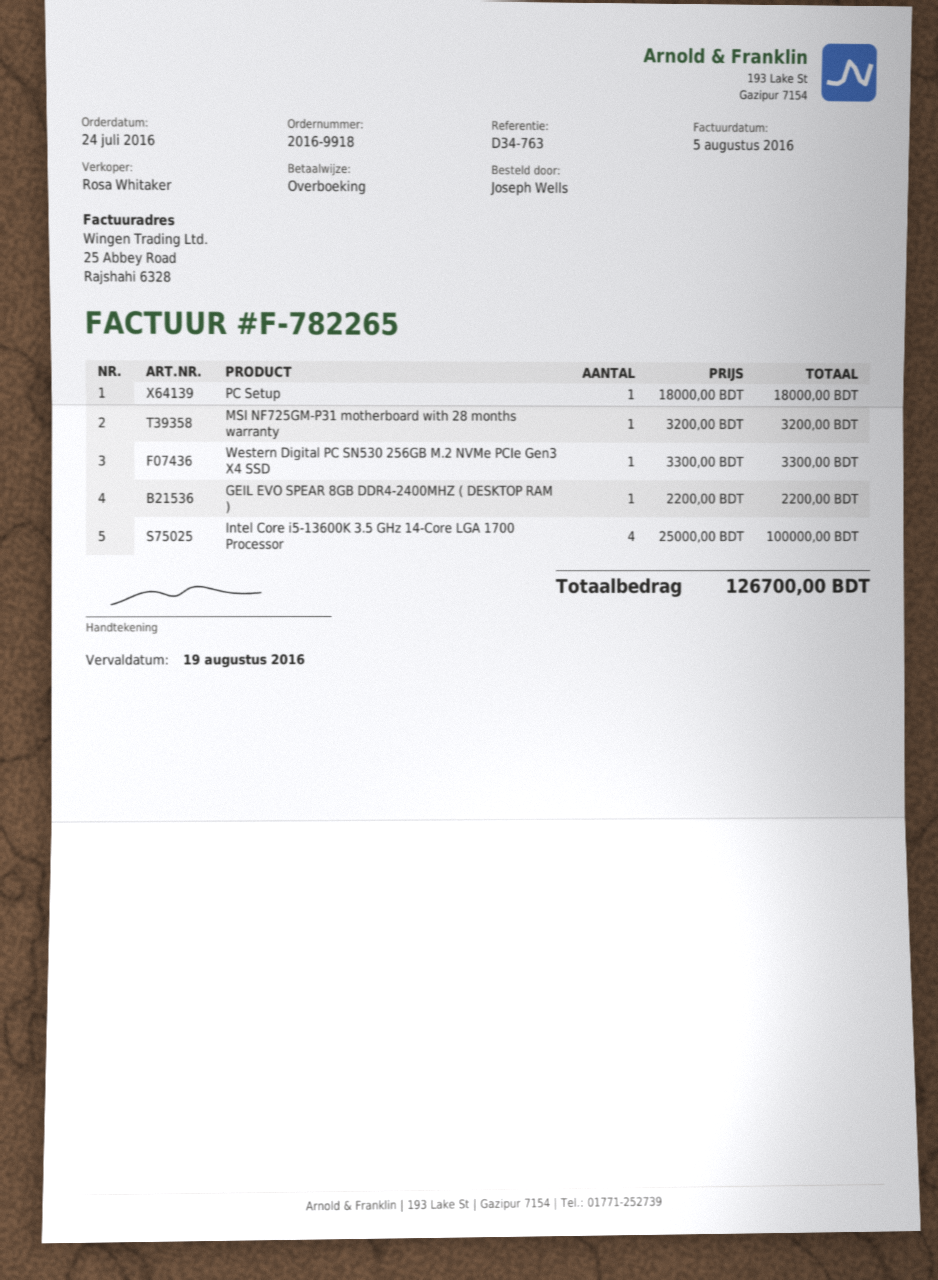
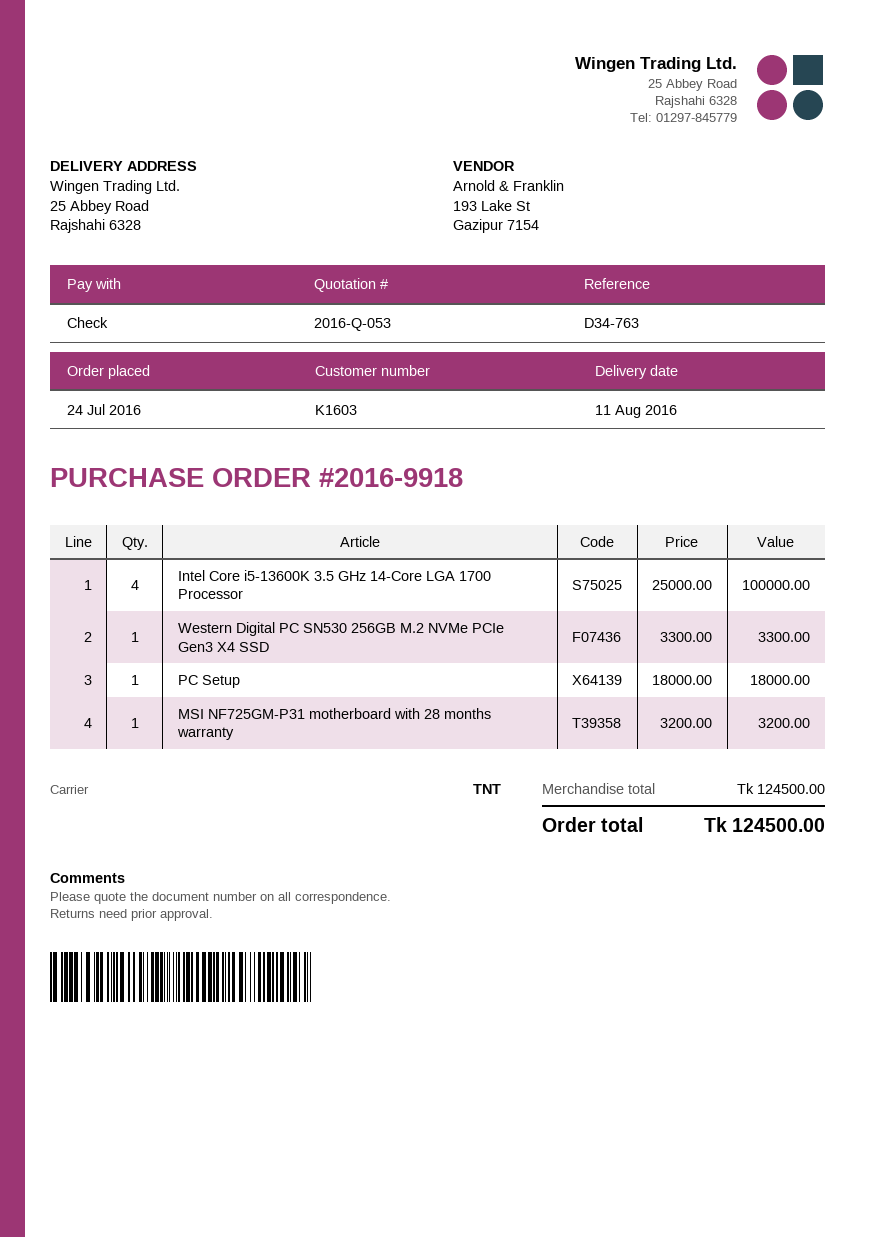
payment method: bank transfer -> cheque
GEIL EVO SPEAR 8GB DDR4-2400MHZ ( DESKTOP RAM ): 1 x 2200.00 = 2200.00 -> none
total: 126700.00 -> 124500.00

